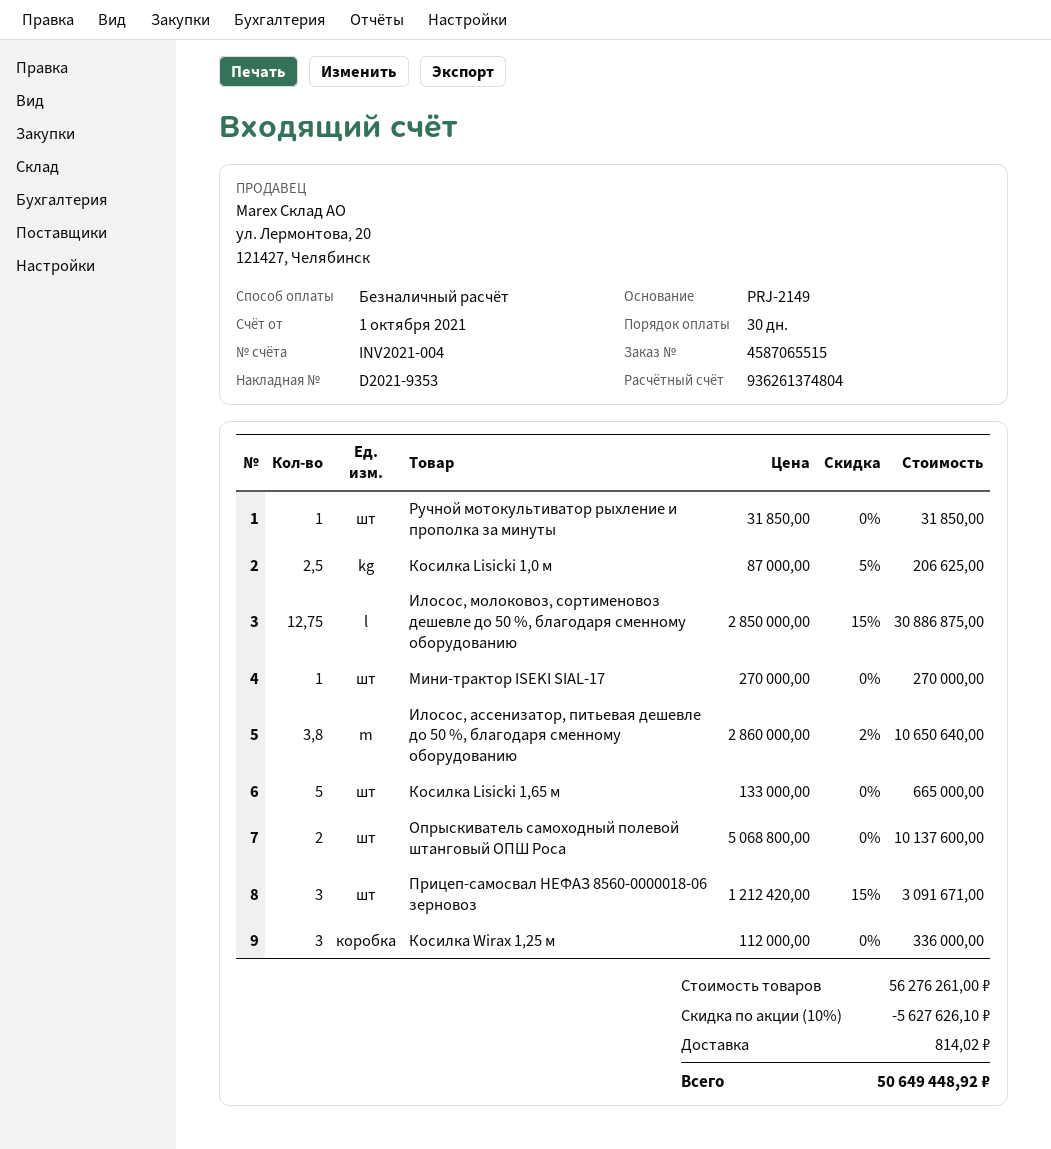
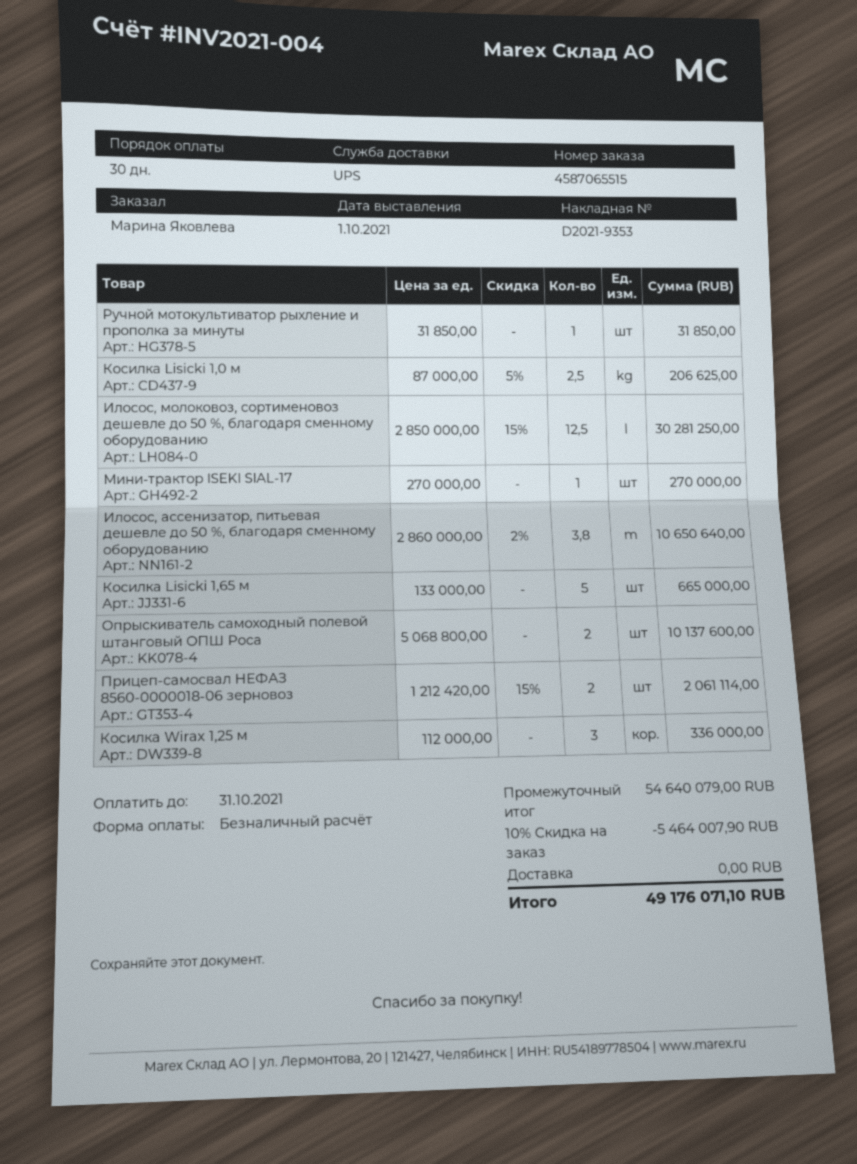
Илосос, молоковоз, сортименовоз дешевле до 50 %, благодаря сменному оборудованию: 12.75 x 2850000.00 - 15% = 30886875.00 -> 12.5 x 2850000.00 - 15% = 30281250.00
Прицеп-самосвал НЕФАЗ 8560-0000018-06 зерновоз: 3 x 1212420.00 - 15% = 3091671.00 -> 2 x 1212420.00 - 15% = 2061114.00
subtotal: 56276261.00 -> 54640079.00
discount: 10% = 5627626.10 -> 10% = 5464007.90
shipping: 814.02 -> 0.00
total: 50649448.92 -> 49176071.10

